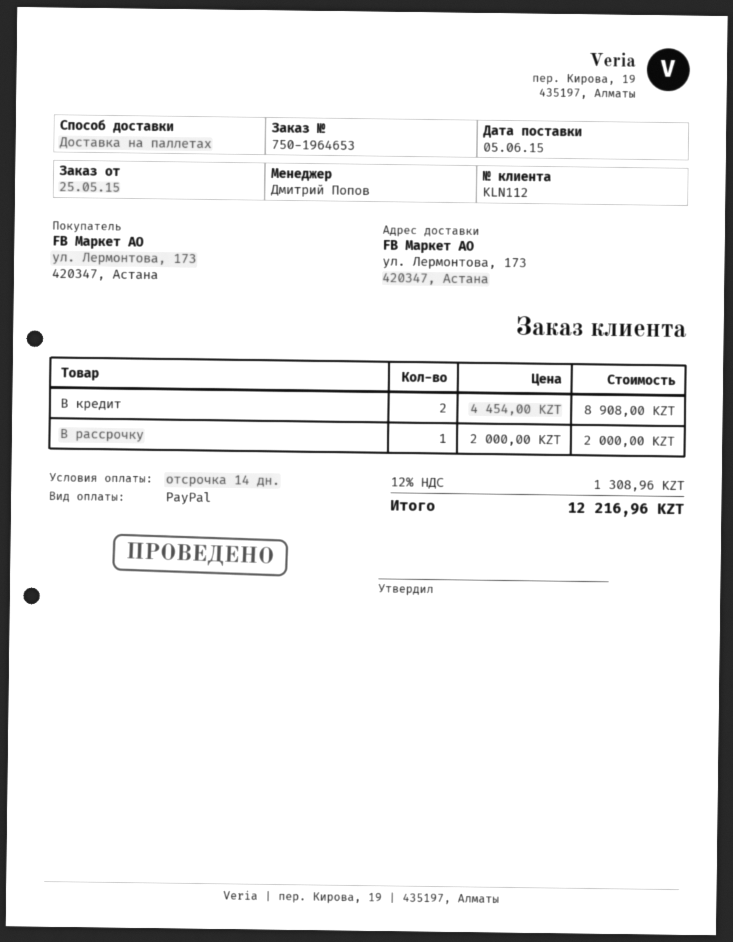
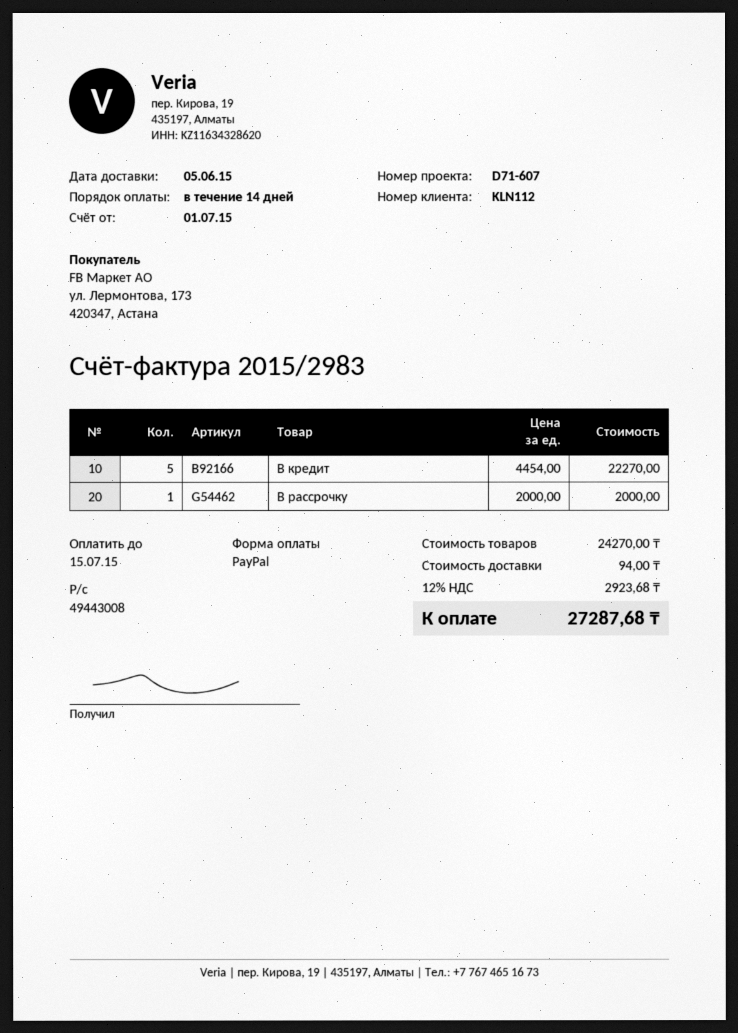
В кредит: 2 x 4454.00 = 8908.00 -> 5 x 4454.00 = 22270.00
shipping: none -> 94.00
tax: 12% = 1308.96 -> 12% = 2923.68
total: 12216.96 -> 27287.68

